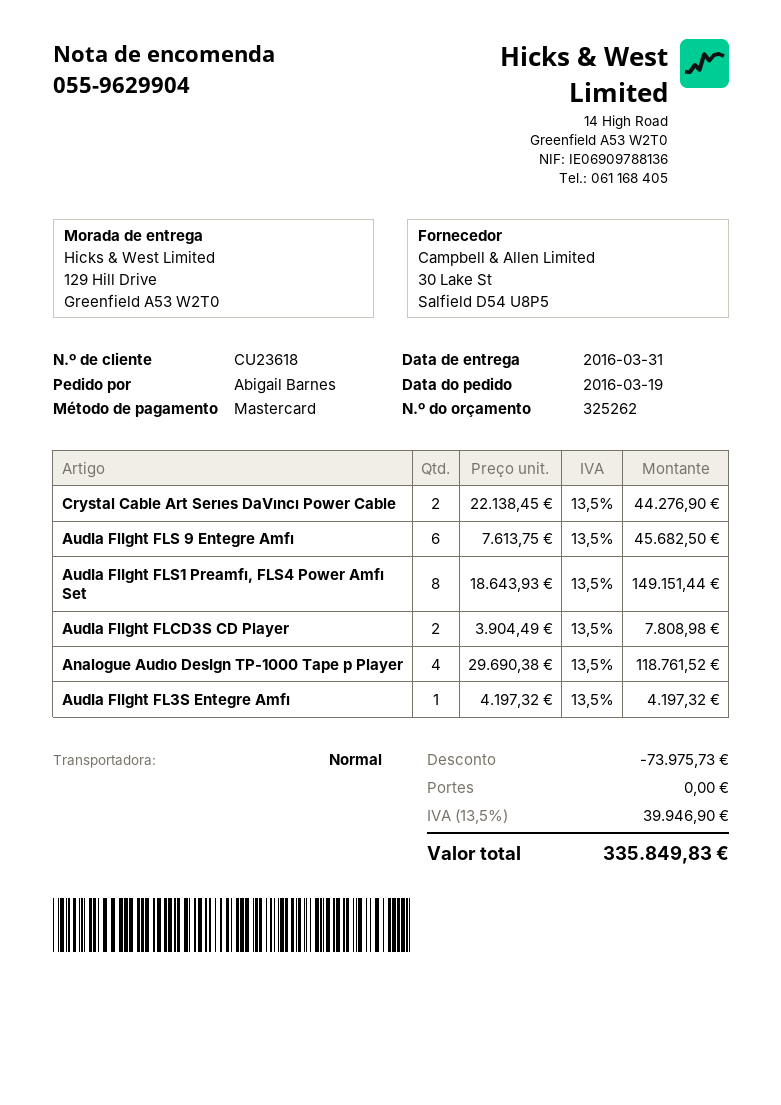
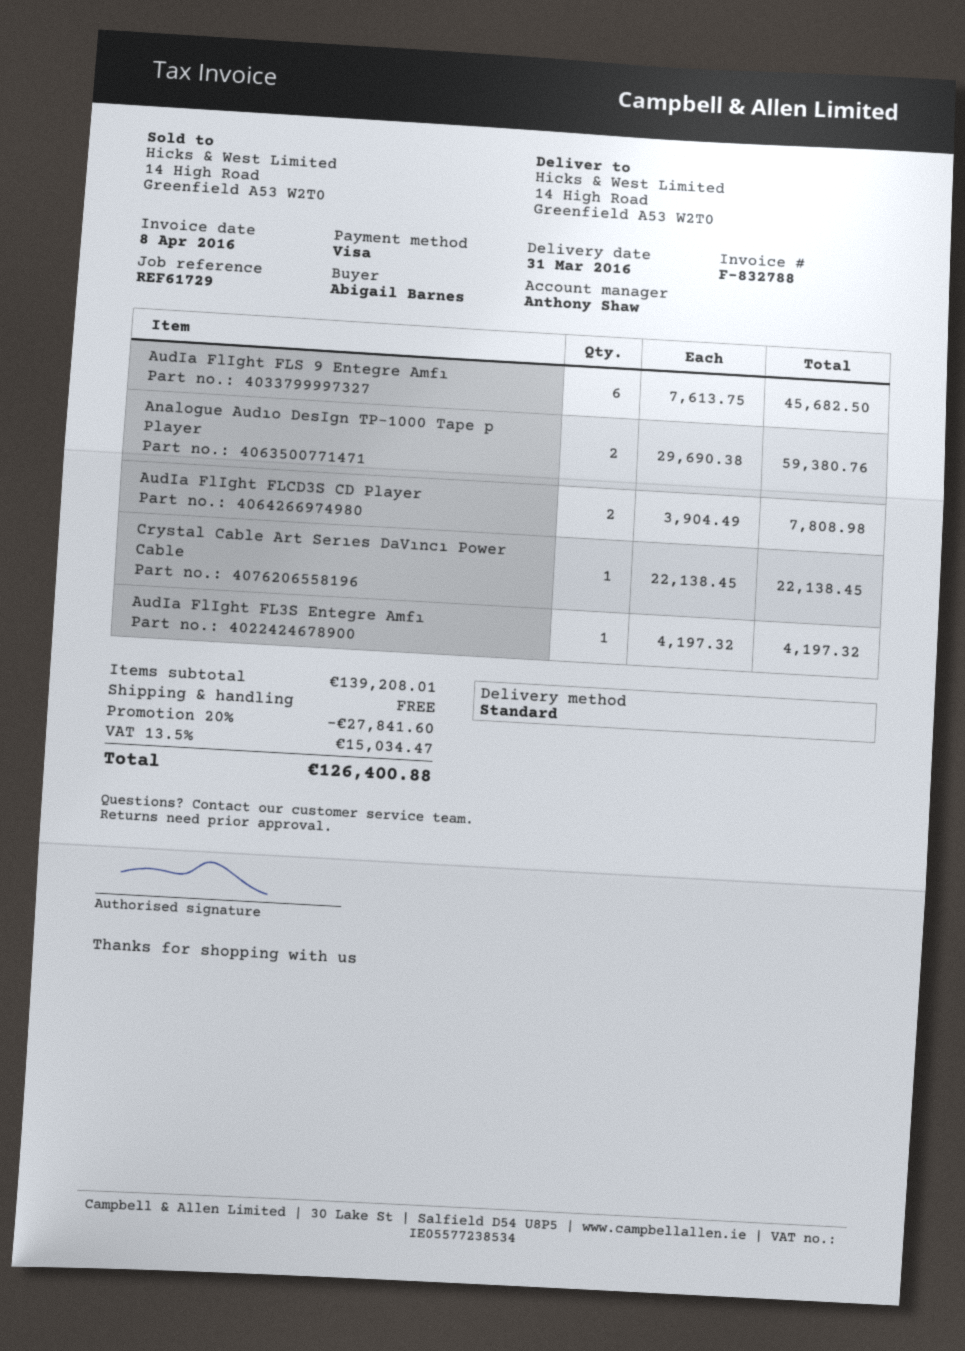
payment method: Mastercard -> Visa
ship to: 129 Hill Drive, Greenfield A53 W2T0 -> 14 High Road, Greenfield A53 W2T0
Crystal Cable Art Serıes DaVıncı Power Cable: 2 x 22138.45 = 44276.90 -> 1 x 22138.45 = 22138.45
AudIa FlIght FLS1 Preamfı, FLS4 Power Amfı Set: 8 x 18643.93 = 149151.44 -> none
Analogue Audıo DesIgn TP-1000 Tape p Player: 4 x 29690.38 = 118761.52 -> 2 x 29690.38 = 59380.76
discount: 73975.73 -> 27841.60
tax: 13.5% = 39946.90 -> 13.5% = 15034.47
total: 335849.83 -> 126400.88

